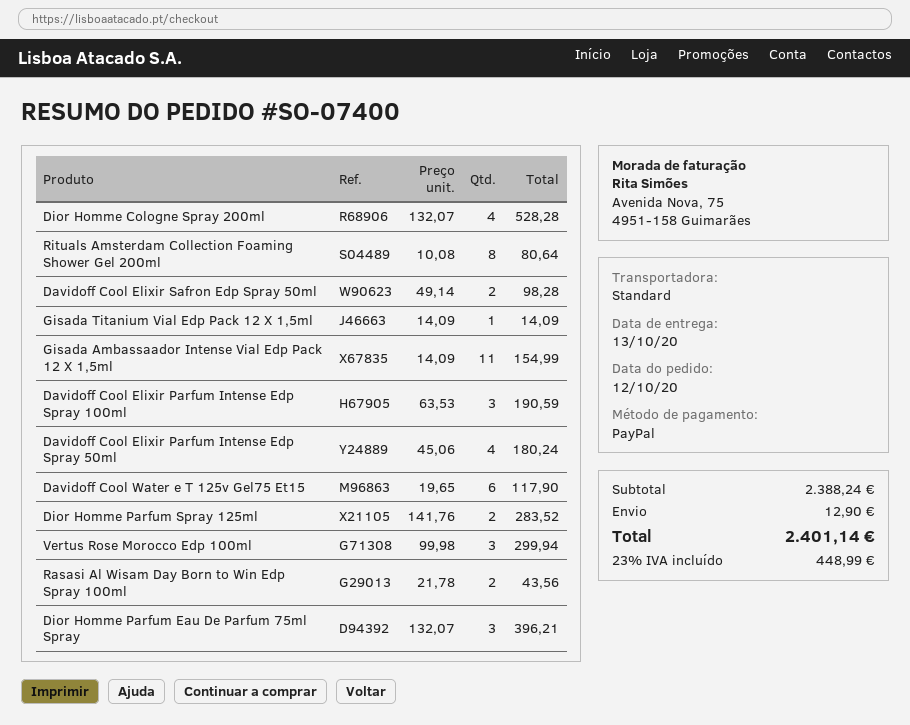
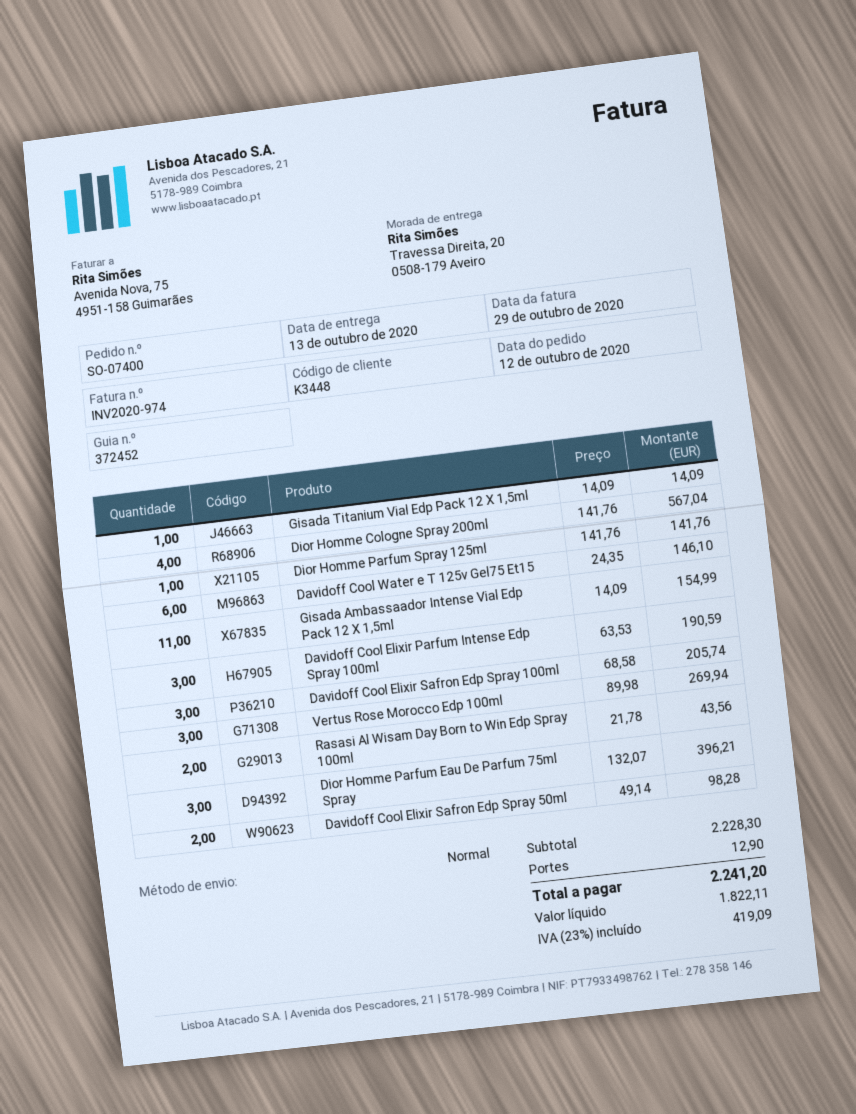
Dior Homme Cologne Spray 200ml: 4 x 132.07 = 528.28 -> 4 x 141.76 = 567.04
Rituals Amsterdam Collection Foaming Shower Gel 200ml: 8 x 10.08 = 80.64 -> none
Davidoff Cool Elixir Parfum Intense Edp Spray 50ml: 4 x 45.06 = 180.24 -> none
Davidoff Cool Water e T 125v Gel75 Et15: 6 x 19.65 = 117.90 -> 6 x 24.35 = 146.10
Dior Homme Parfum Spray 125ml: 2 x 141.76 = 283.52 -> 1 x 141.76 = 141.76
Vertus Rose Morocco Edp 100ml: 3 x 99.98 = 299.94 -> 3 x 89.98 = 269.94
Davidoff Cool Elixir Safron Edp Spray 100ml: none -> 3 x 68.58 = 205.74
subtotal: 2388.24 -> 2228.30
tax: 23% = 448.99 -> 23% = 419.09
total: 2401.14 -> 2241.20

